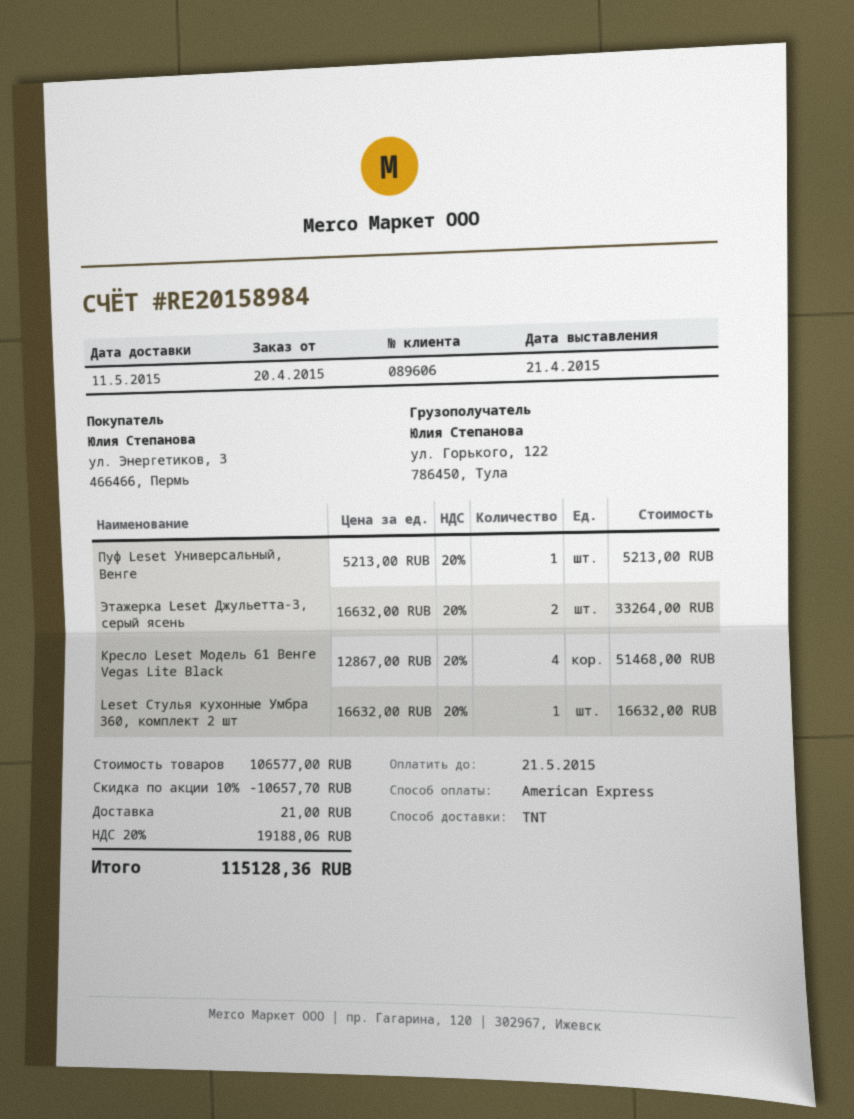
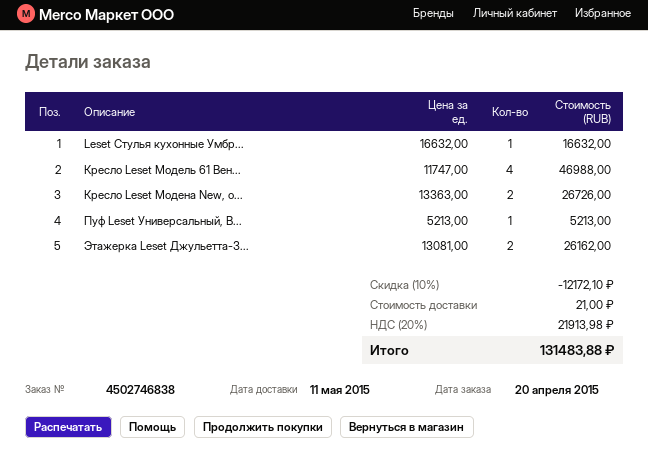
Этажерка Leset Джульетта-3, серый ясень: 2 x 16632.00 = 33264.00 -> 2 x 13081.00 = 26162.00
Кресло Leset Модель 61 Венге Vegas Lite Black: 4 x 12867.00 = 51468.00 -> 4 x 11747.00 = 46988.00
Кресло Leset Модена New, о...: none -> 2 x 13363.00 = 26726.00
discount: 10% = 10657.70 -> 10% = 12172.10
tax: 20% = 19188.06 -> 20% = 21913.98
total: 115128.36 -> 131483.88

